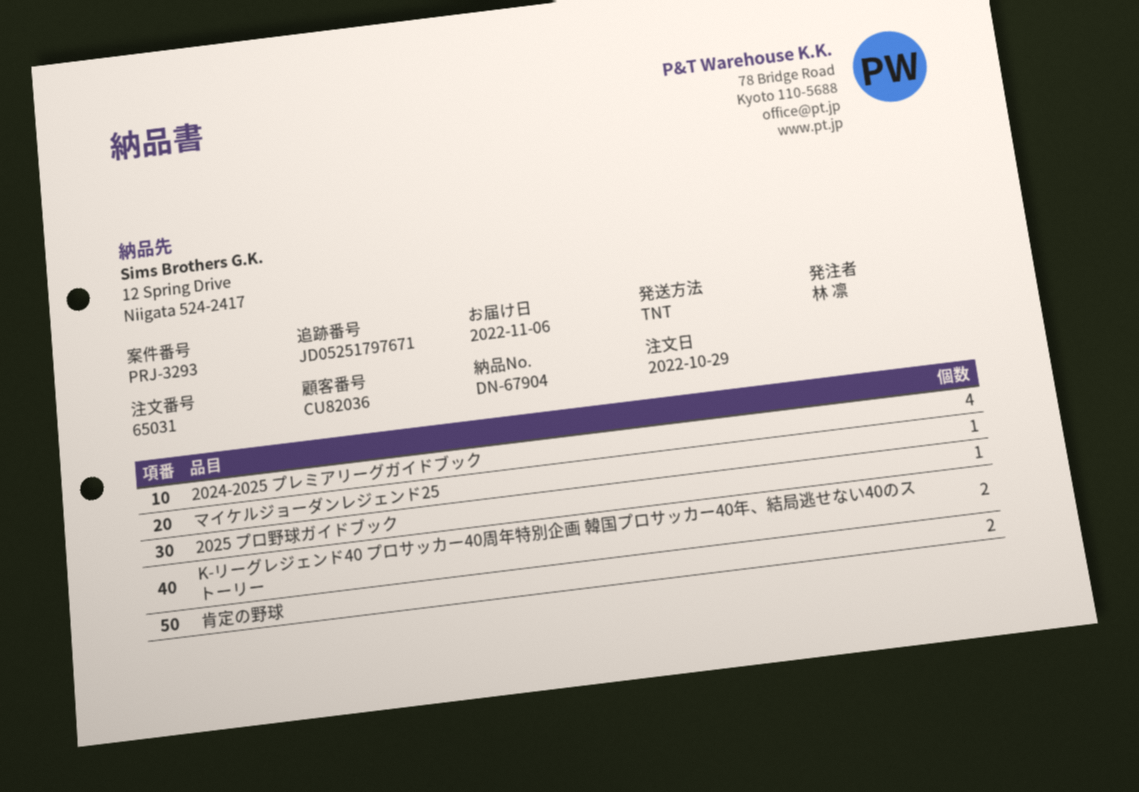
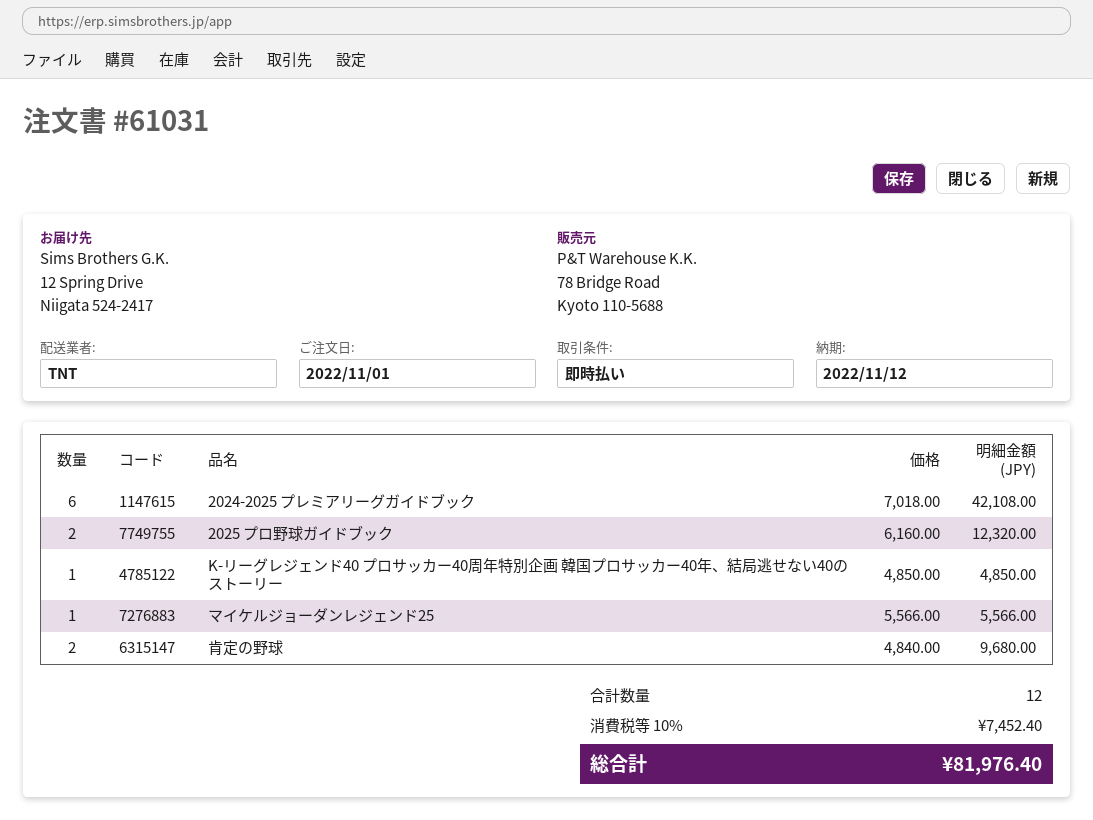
order number: 65031 -> 61031
order date: 2022-10-29 -> 2022-11-01
delivery date: 2022-11-06 -> 2022-11-12
2024-2025 プレミアリーグガイドブック: 4 -> 6
2025 プロ野球ガイドブック: 1 -> 2
K-リーグレジェンド40 プロサッカー40周年特別企画 韓国プロサッカー40年、結局逃せない40のストーリー: 2 -> 1

